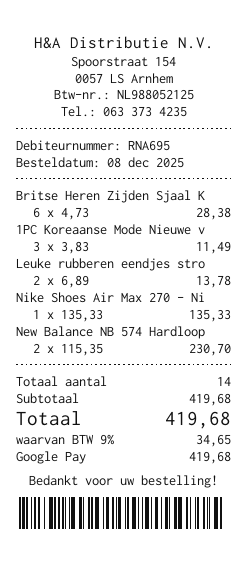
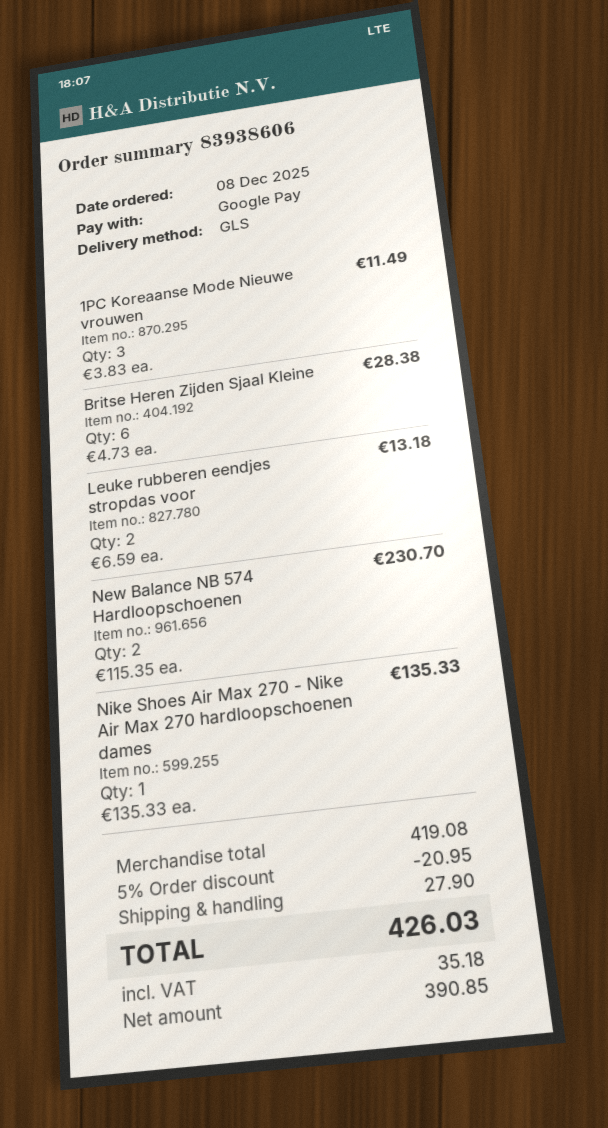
Leuke rubberen eendjes stro: 2 x 6.89 = 13.78 -> 2 x 6.59 = 13.18
subtotal: 419.68 -> 419.08
discount: none -> 5% = 20.95
shipping: none -> 27.90
tax: 34.65 -> 35.18
total: 419.68 -> 426.03

